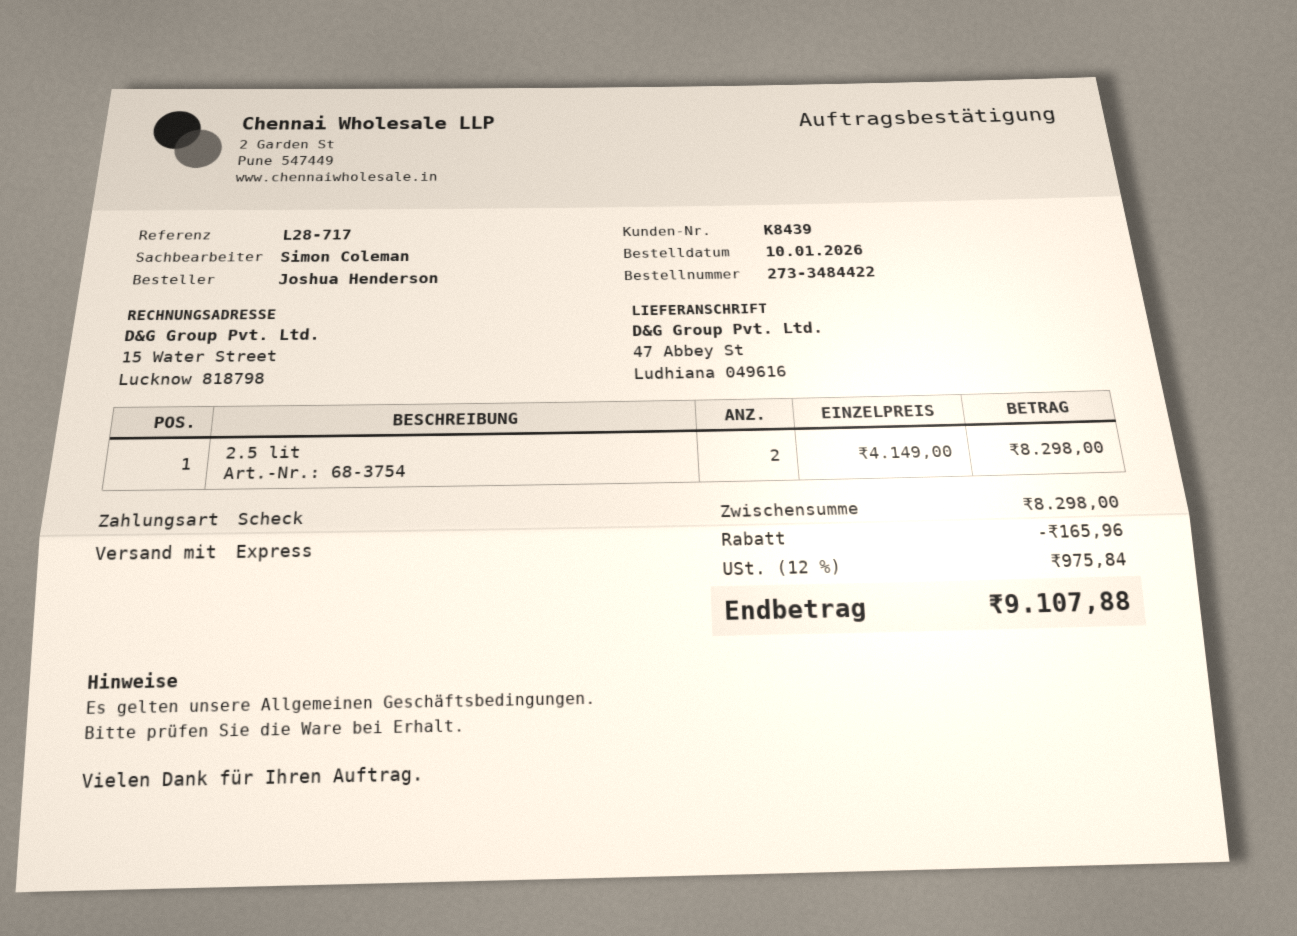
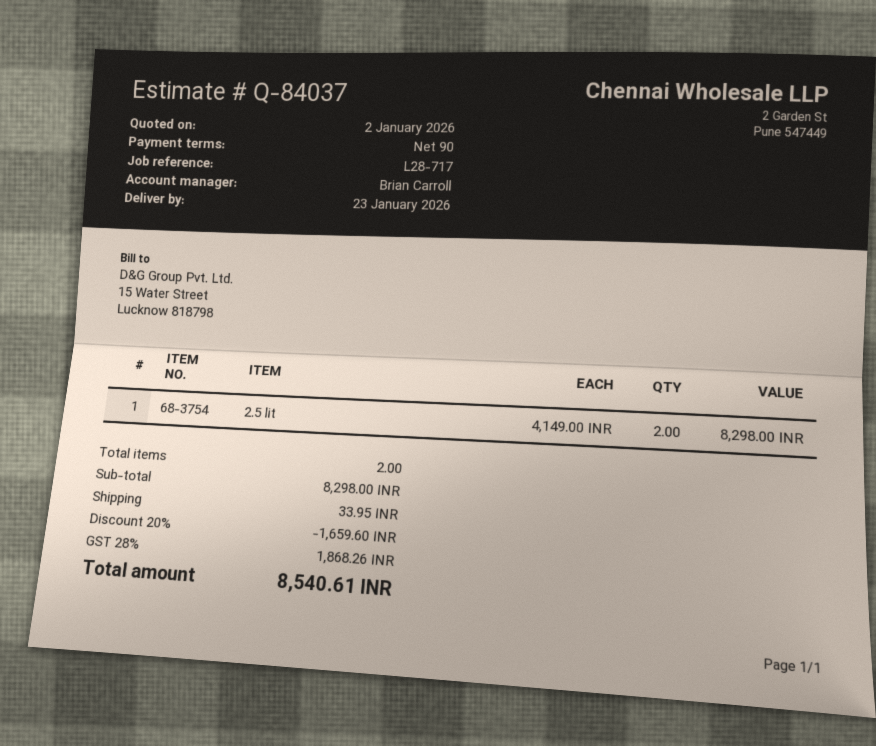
sales rep: Simon Coleman -> Brian Carroll
discount: 165.96 -> 1659.60
shipping: none -> 33.95
tax: 12% = 975.84 -> 28% = 1868.26
total: 9107.88 -> 8540.61

